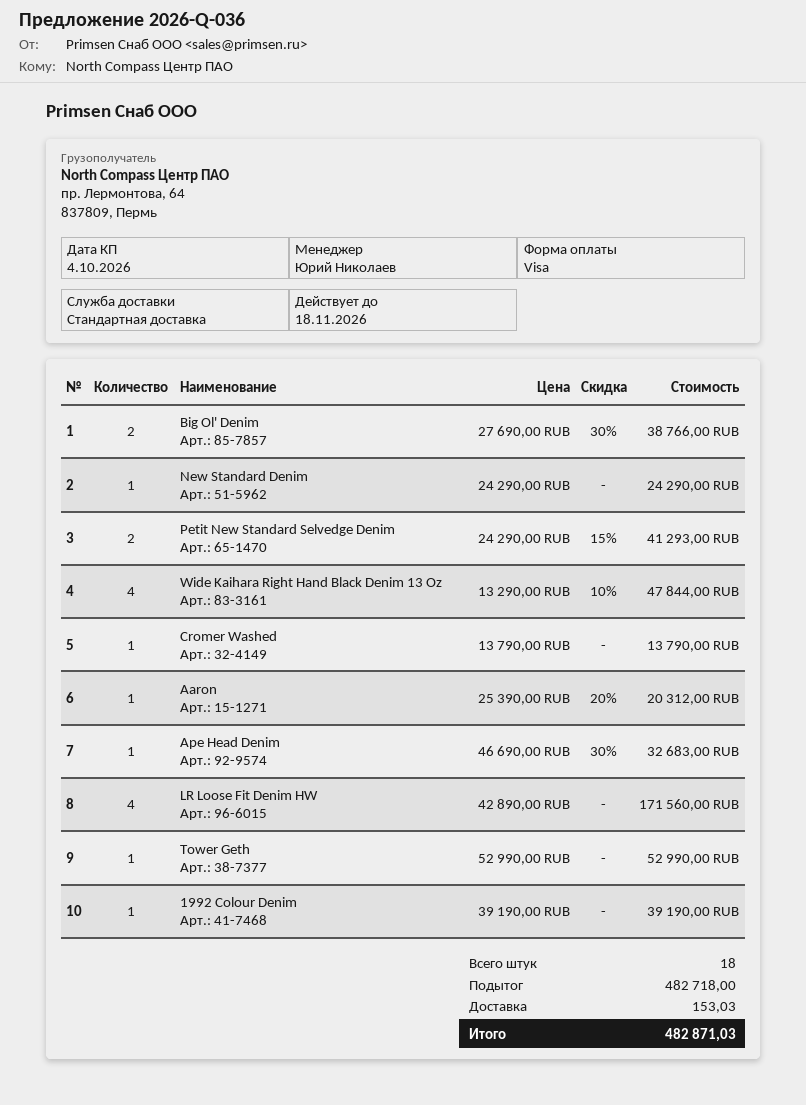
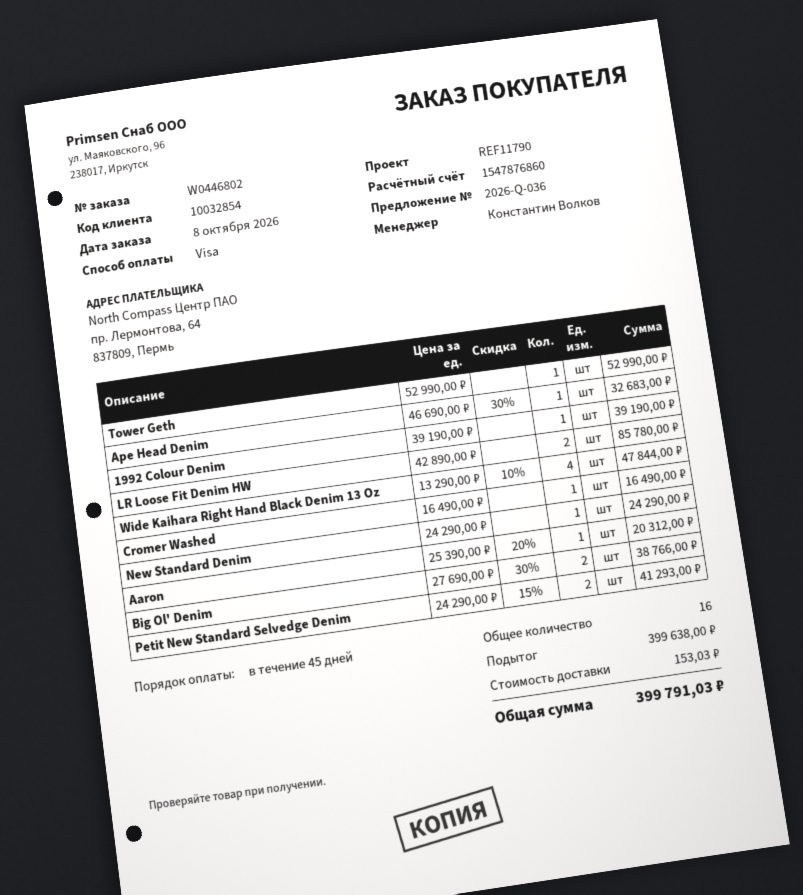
sales rep: Юрий Николаев -> Константин Волков
Cromer Washed: 1 x 13790.00 = 13790.00 -> 1 x 16490.00 = 16490.00
LR Loose Fit Denim HW: 4 x 42890.00 = 171560.00 -> 2 x 42890.00 = 85780.00
total quantity: 18 -> 16
subtotal: 482718.00 -> 399638.00
total: 482871.03 -> 399791.03

